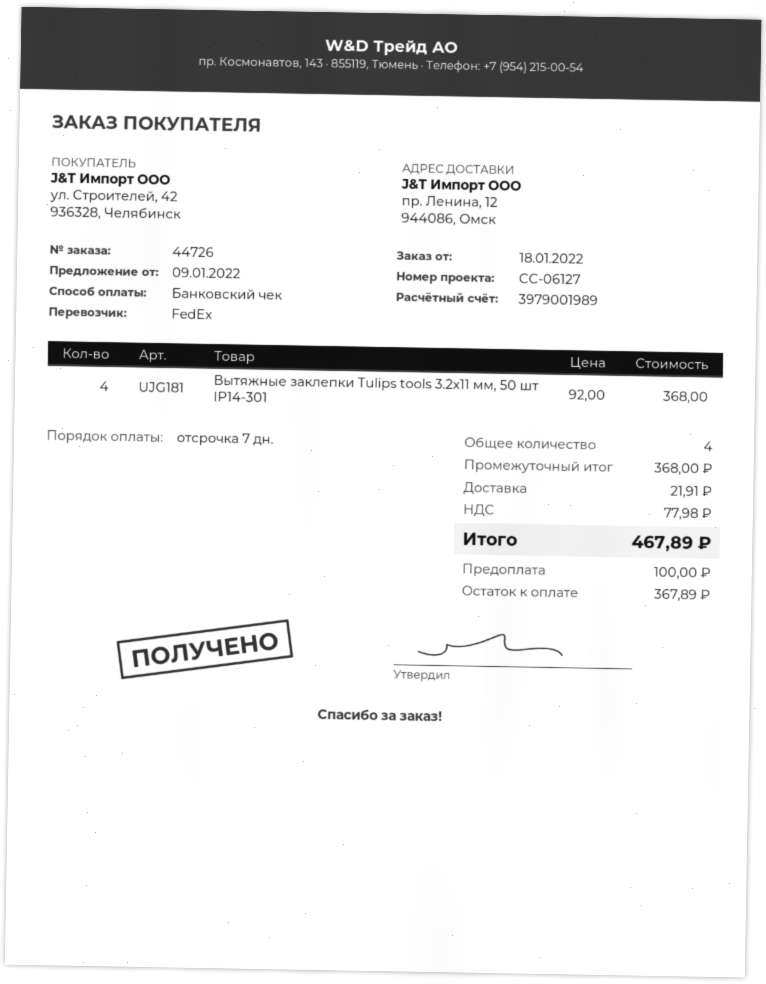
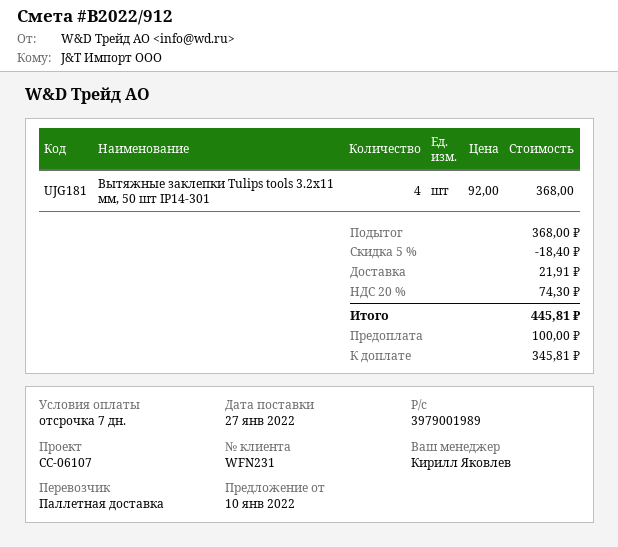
quote date: 2022-01-09 -> 2022-01-10
reference: CC-06127 -> CC-06107
shipping method: FedEx -> pallet freight
discount: none -> 5% = 18.40
tax: 77.98 -> 74.30
total: 467.89 -> 445.81
balance: 367.89 -> 345.81

